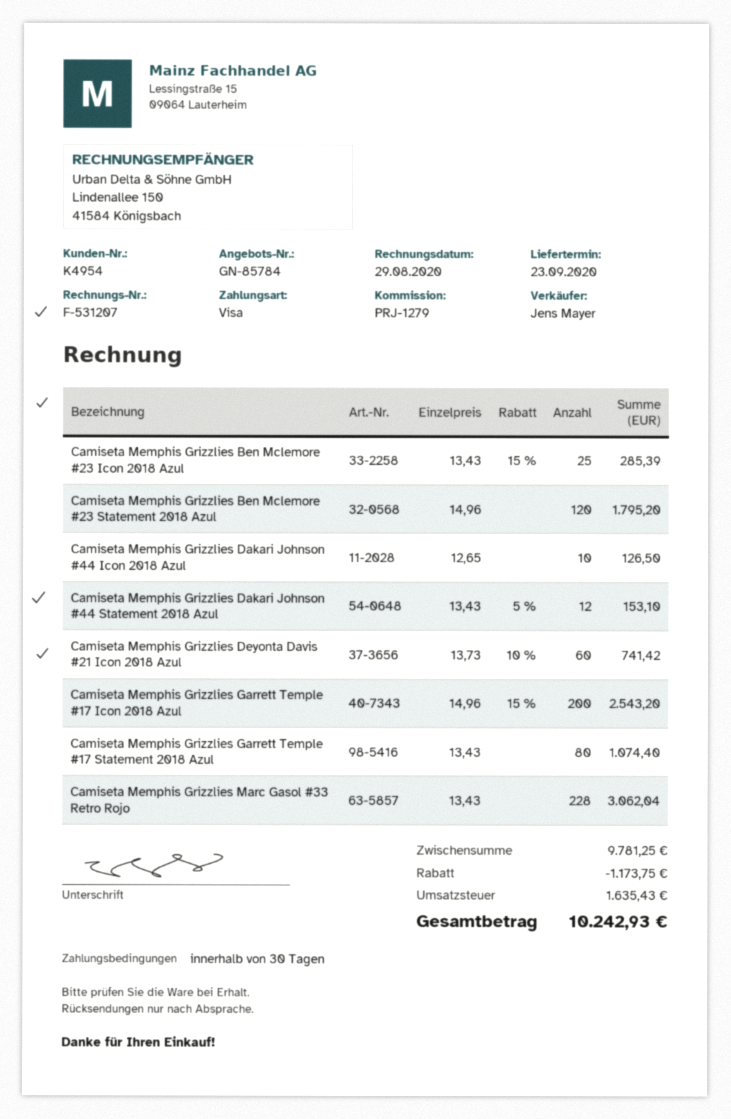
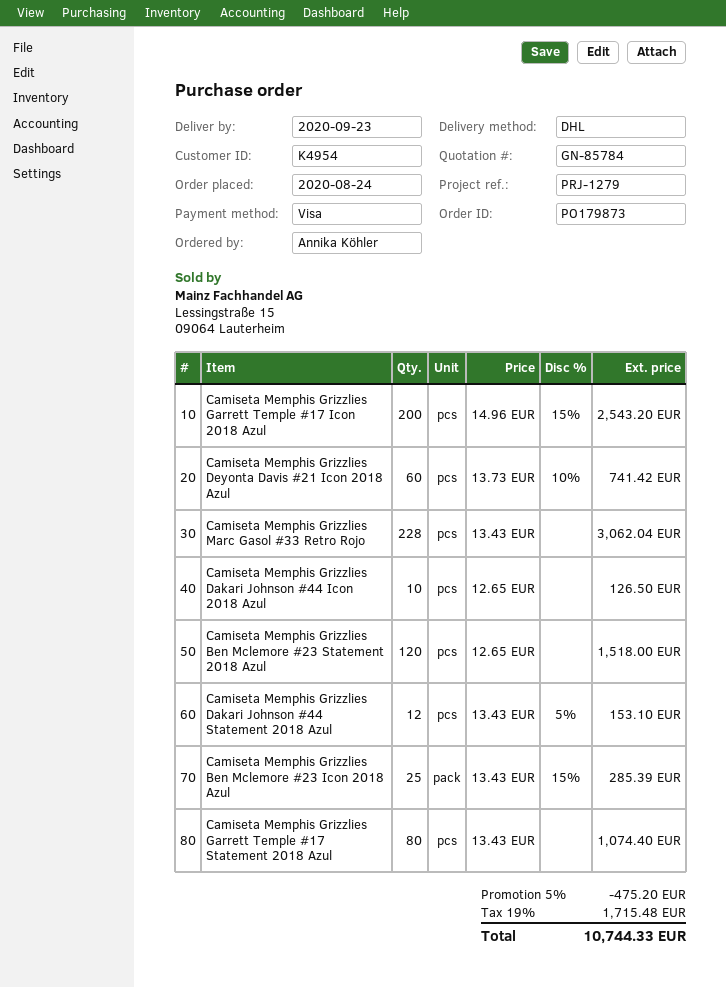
Camiseta Memphis Grizzlies Ben Mclemore #23 Statement 2018 Azul: 120 x 14.96 = 1795.20 -> 120 x 12.65 = 1518.00
discount: 1173.75 -> 475.20
tax: 1635.43 -> 1715.48
total: 10242.93 -> 10744.33

